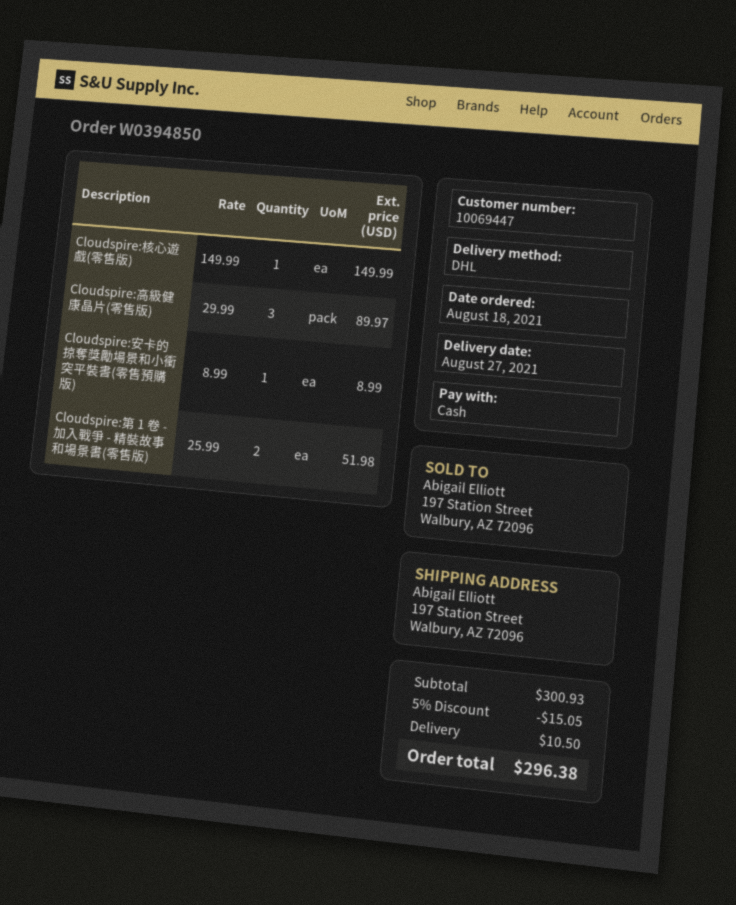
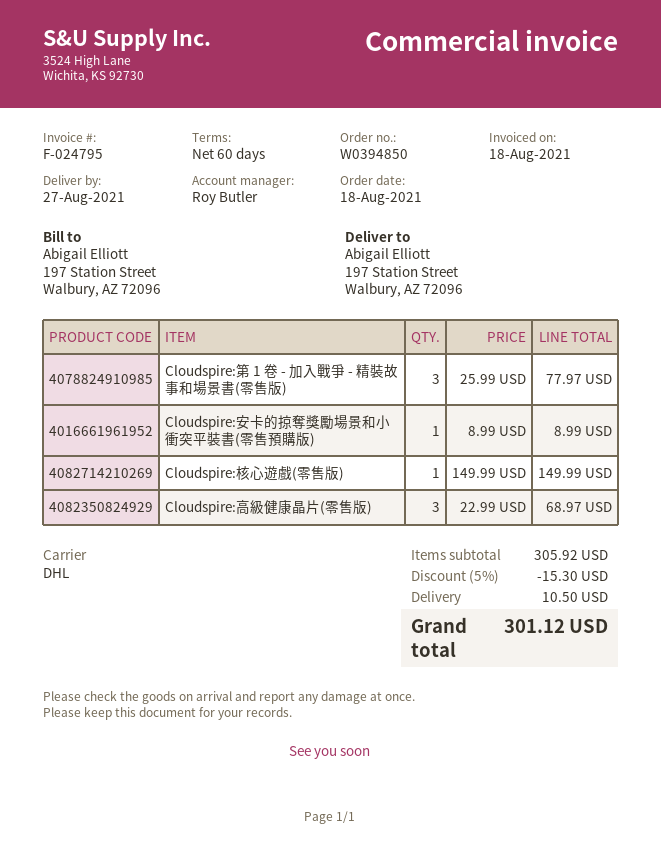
Cloudspire:高級健康晶片(零售版): 3 x 29.99 = 89.97 -> 3 x 22.99 = 68.97
Cloudspire:第 1 卷 - 加入戰爭 - 精裝故事和場景書(零售版): 2 x 25.99 = 51.98 -> 3 x 25.99 = 77.97
subtotal: 300.93 -> 305.92
discount: 5% = 15.05 -> 5% = 15.30
total: 296.38 -> 301.12

